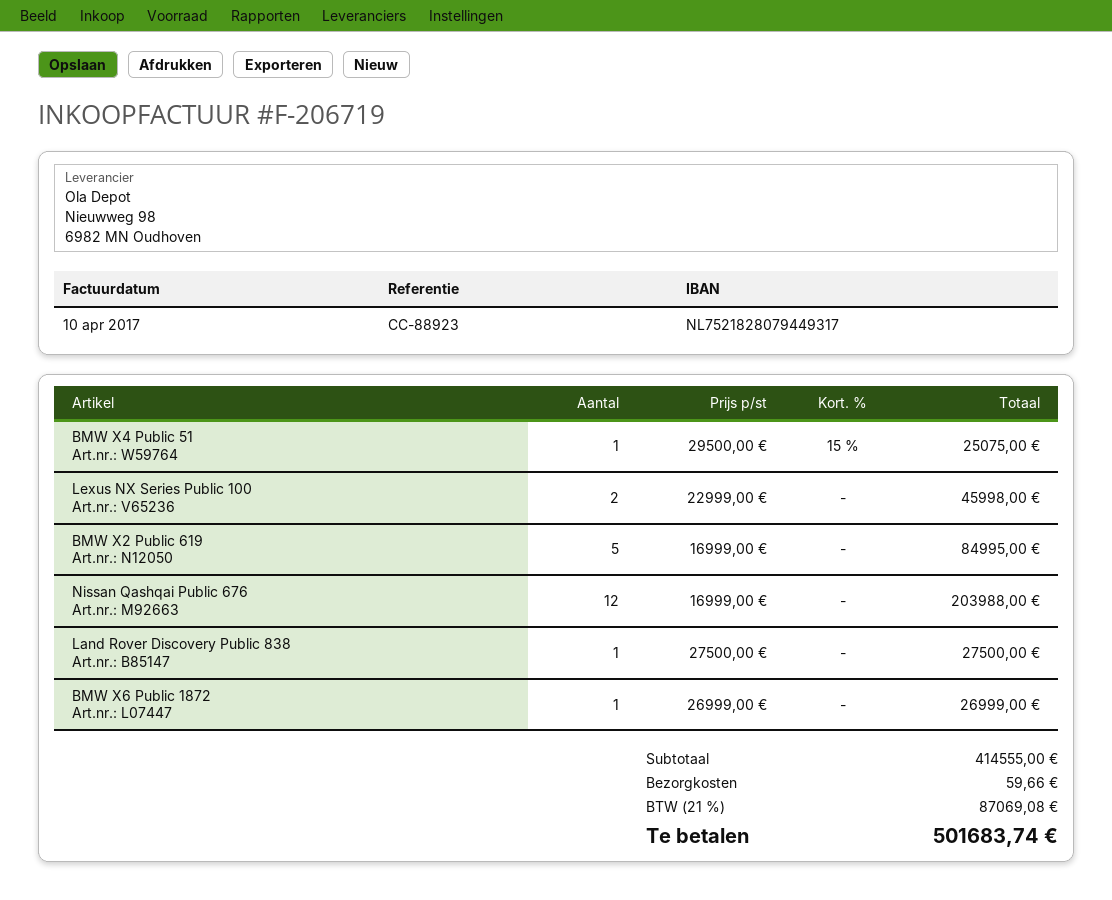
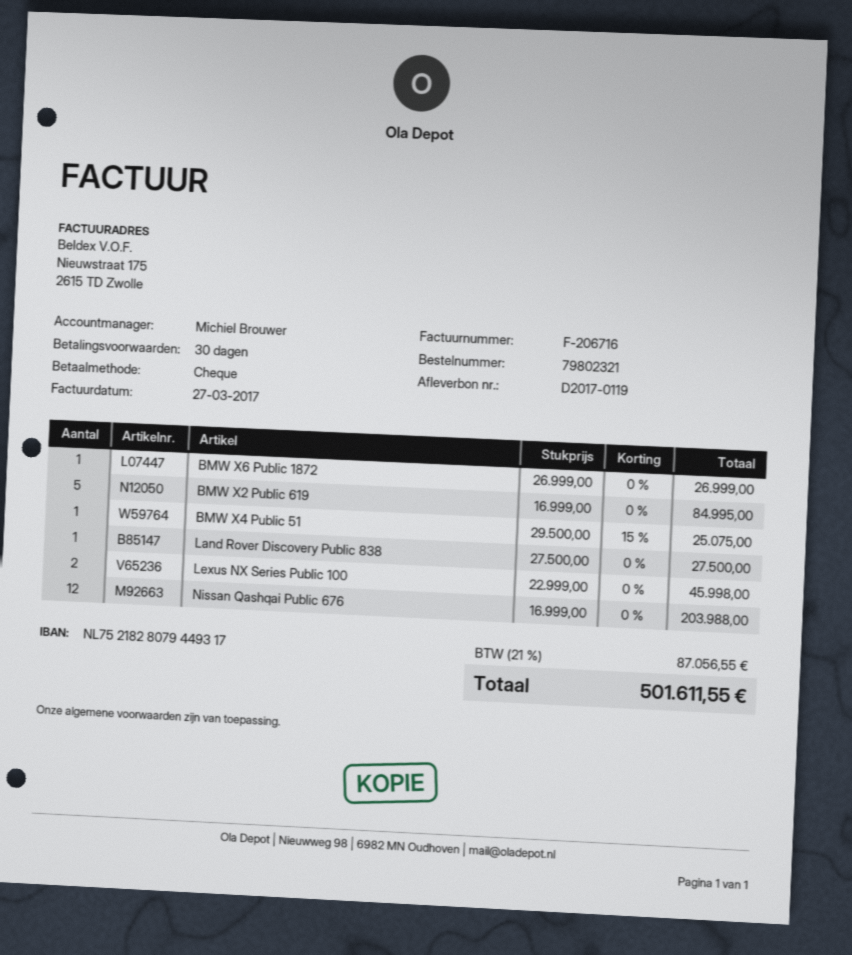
invoice number: F-206719 -> F-206716
invoice date: 2017-04-10 -> 2017-03-27
shipping: 59.66 -> none
tax: 21% = 87069.08 -> 21% = 87056.55
total: 501683.74 -> 501611.55

